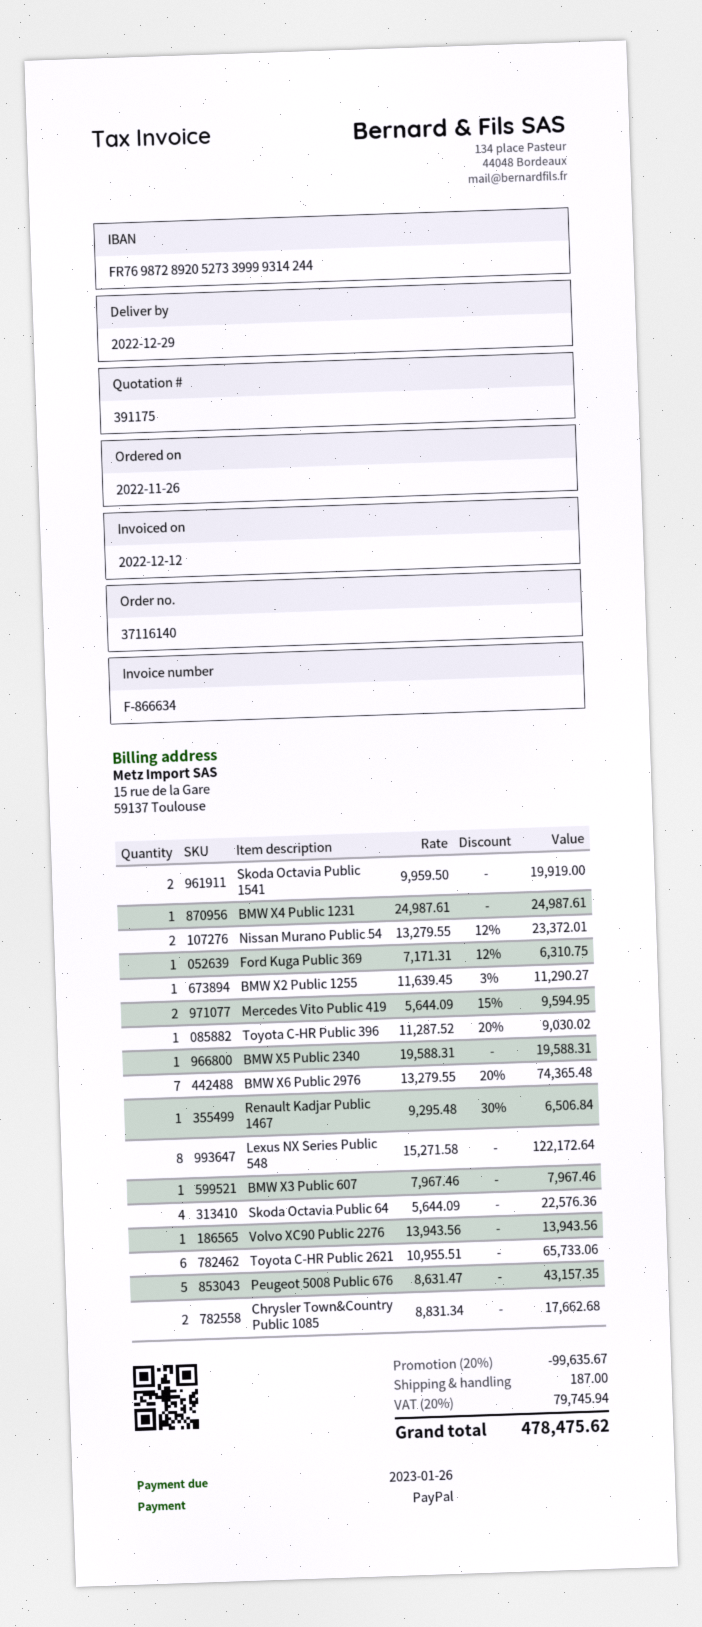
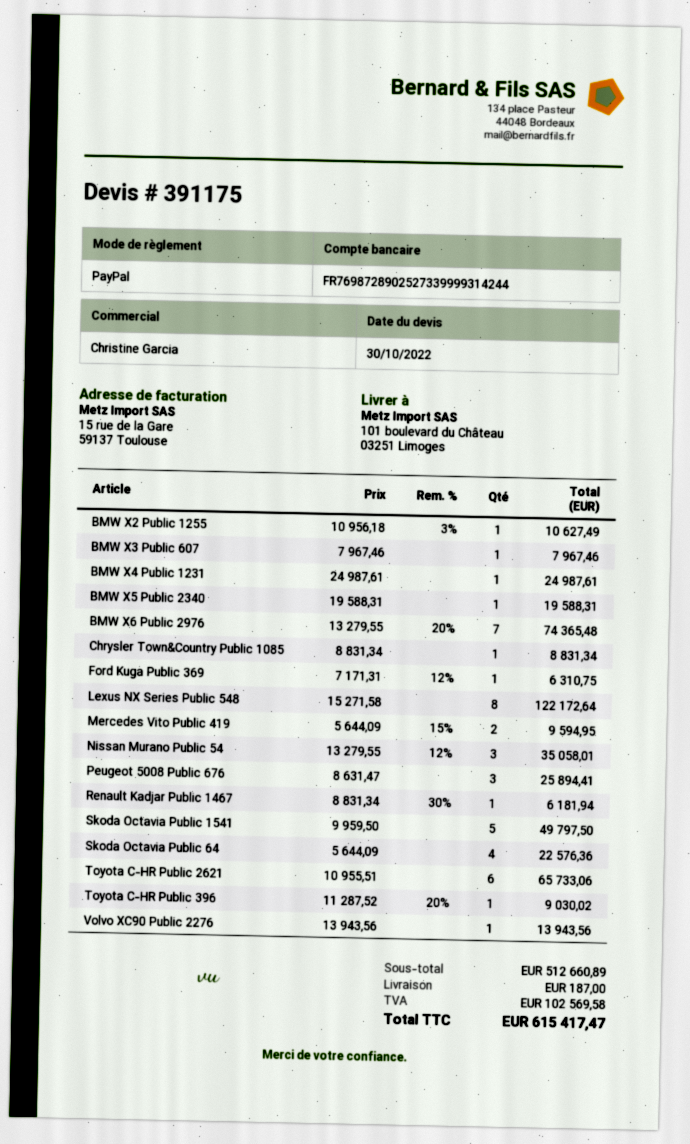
bank account: FR7698728920527339999314244 -> FR7698728902527339999314244
Skoda Octavia Public 1541: 2 x 9959.50 = 19919.00 -> 5 x 9959.50 = 49797.50
Nissan Murano Public 54: 2 x 13279.55 - 12% = 23372.01 -> 3 x 13279.55 - 12% = 35058.01
BMW X2 Public 1255: 1 x 11639.45 - 3% = 11290.27 -> 1 x 10956.18 - 3% = 10627.49
Renault Kadjar Public 1467: 1 x 9295.48 - 30% = 6506.84 -> 1 x 8831.34 - 30% = 6181.94
Peugeot 5008 Public 676: 5 x 8631.47 = 43157.35 -> 3 x 8631.47 = 25894.41
Chrysler Town&Country Public 1085: 2 x 8831.34 = 17662.68 -> 1 x 8831.34 = 8831.34
discount: 20% = 99635.67 -> none
tax: 79745.94 -> 102569.58
total: 478475.62 -> 615417.47

